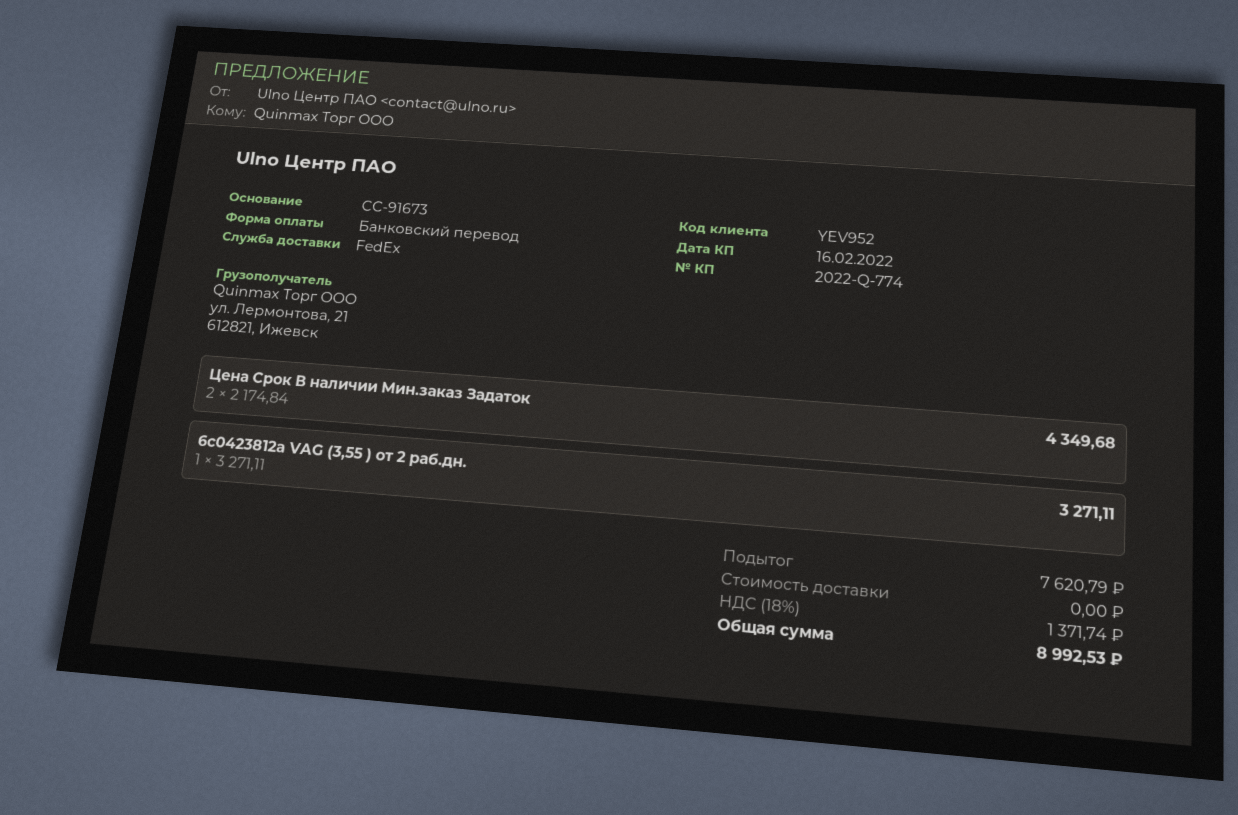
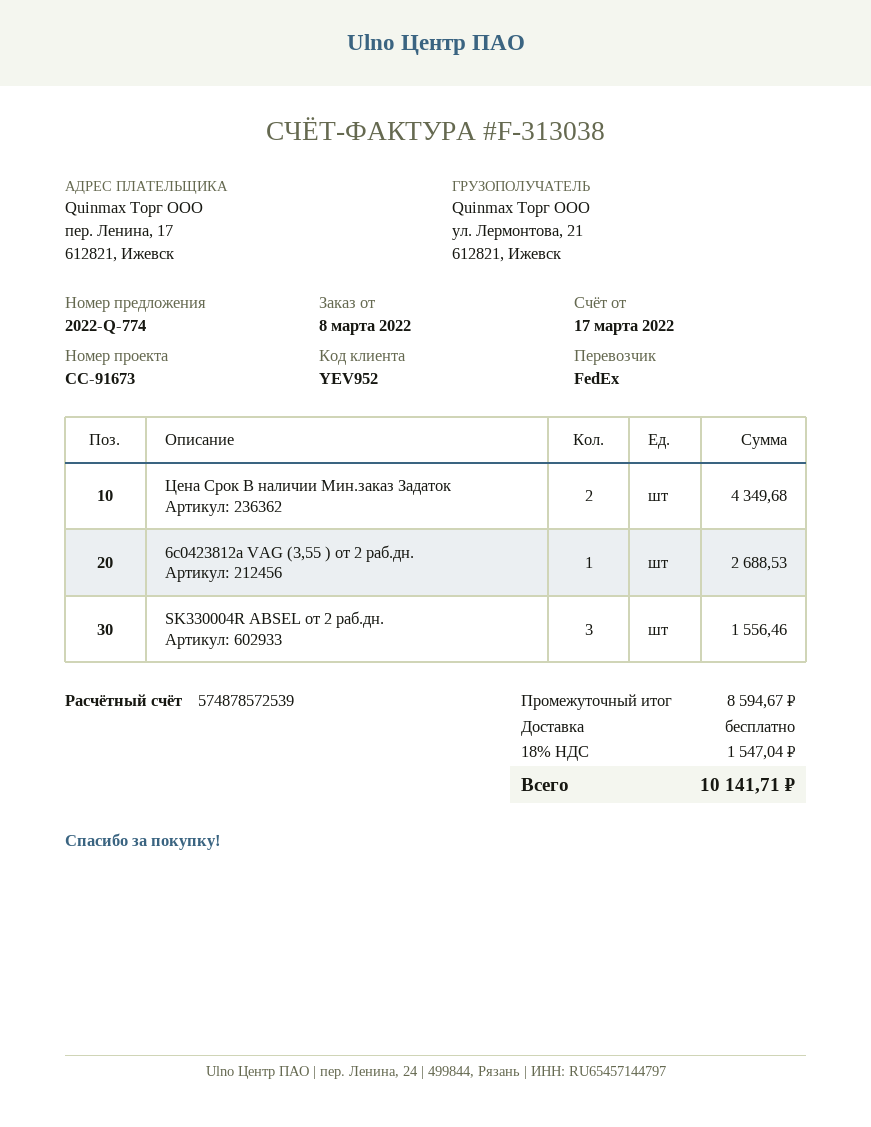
6c0423812a VAG (3,55 ) от 2 раб.дн.: 1 for 3271.11 -> 1 for 2688.53
SK330004R ABSEL от 2 раб.дн.: none -> 3 for 1556.46
subtotal: 7620.79 -> 8594.67
tax: 18% = 1371.74 -> 18% = 1547.04
total: 8992.53 -> 10141.71

